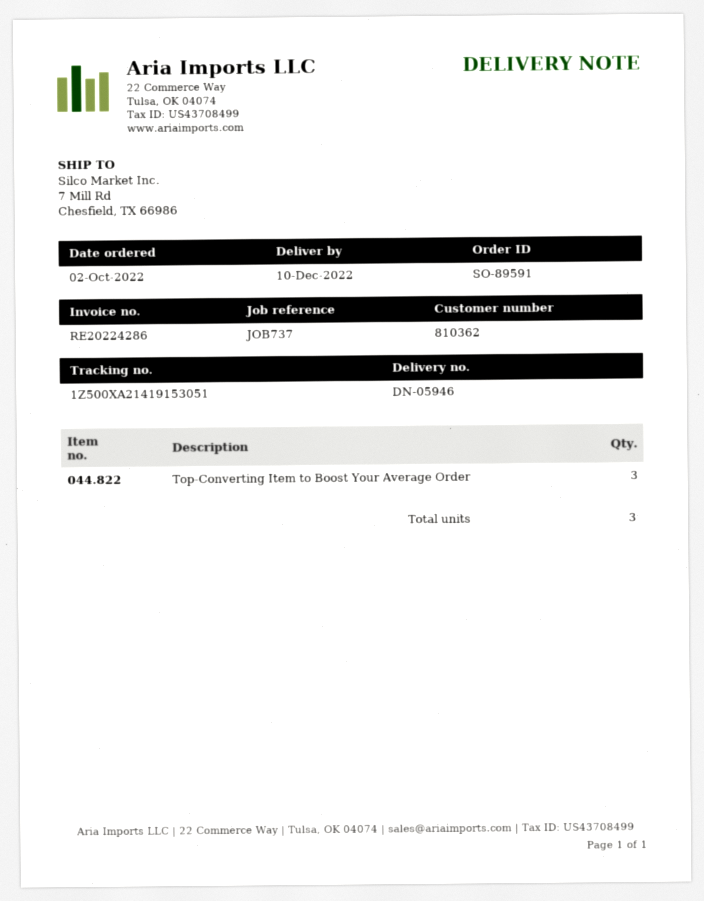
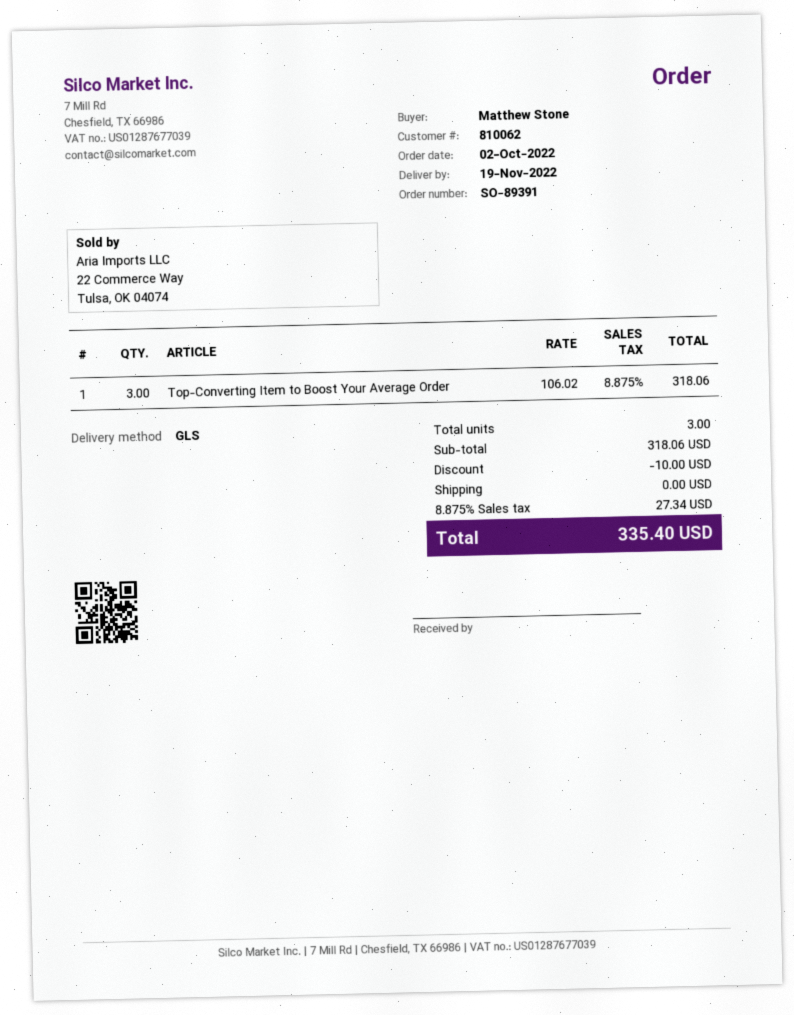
order number: SO-89591 -> SO-89391
delivery date: 2022-12-10 -> 2022-11-19
customer number: 810362 -> 810062

